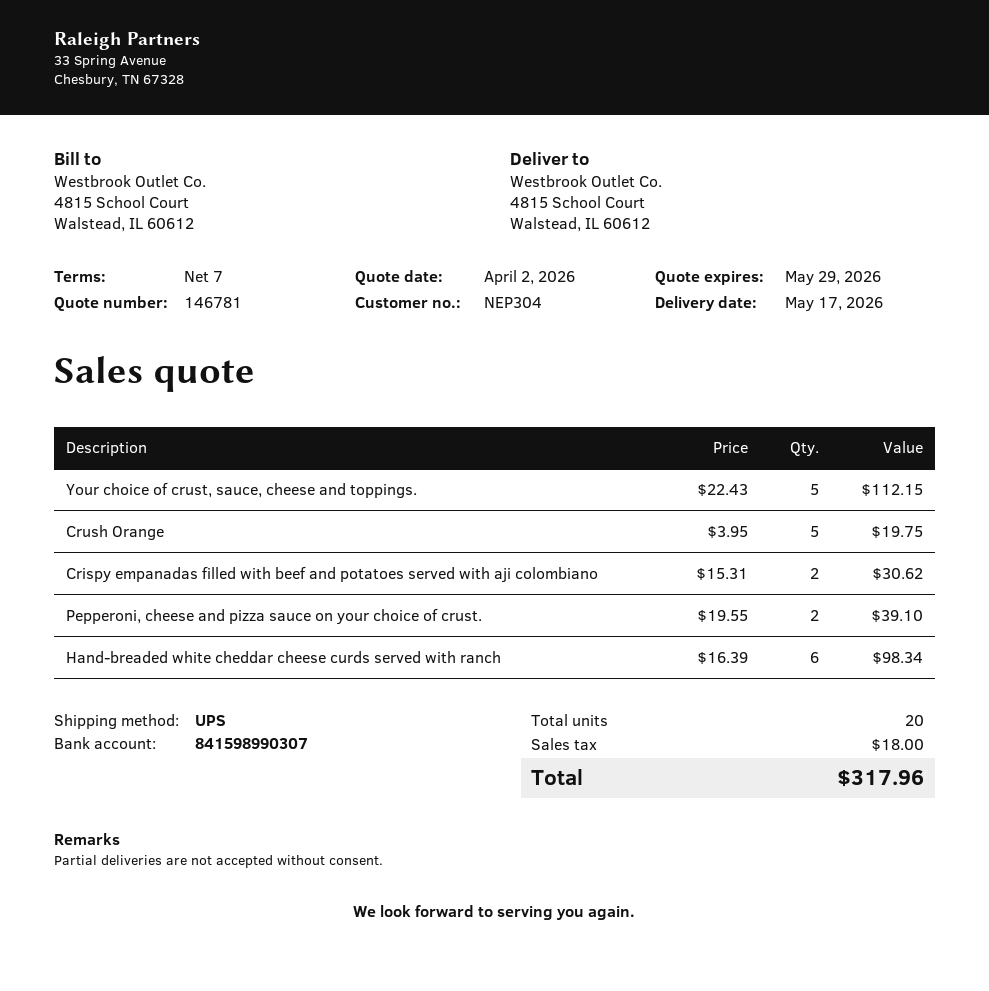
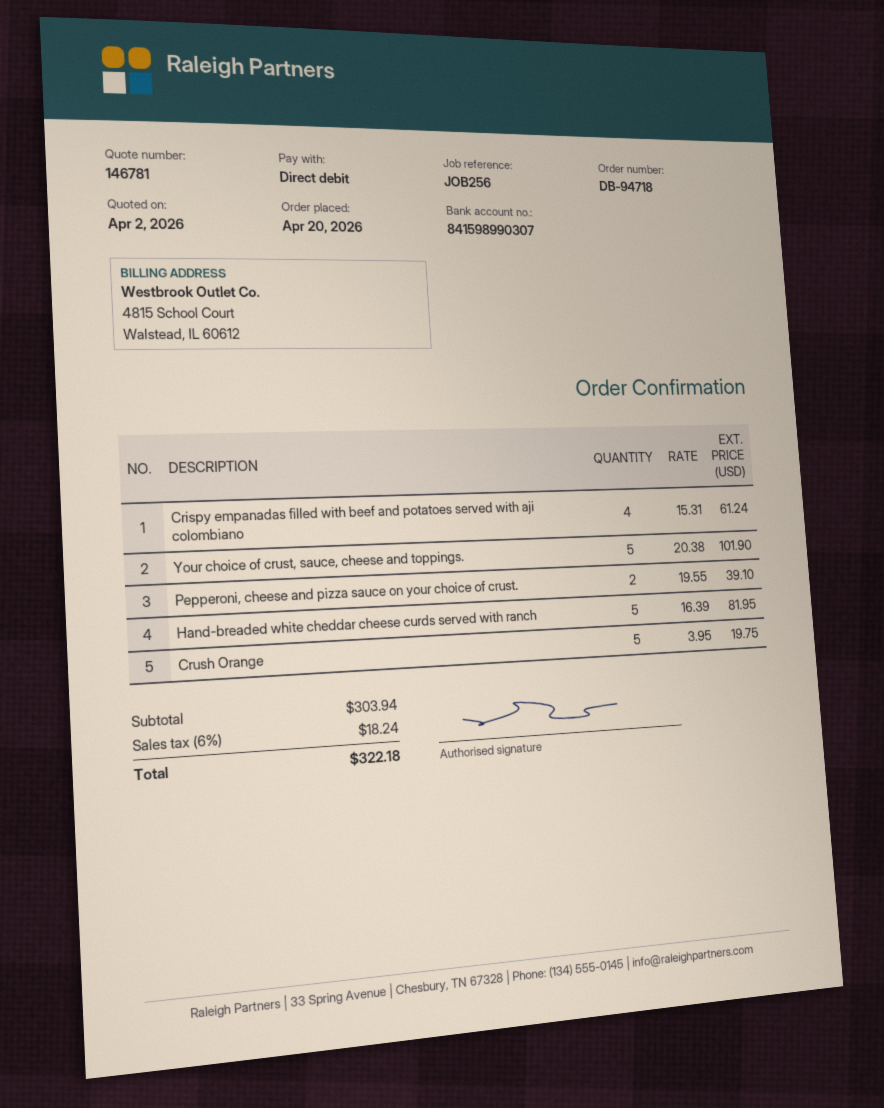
Your choice of crust, sauce, cheese and toppings.: 5 x 22.43 = 112.15 -> 5 x 20.38 = 101.90
Crispy empanadas filled with beef and potatoes served with aji colombiano: 2 x 15.31 = 30.62 -> 4 x 15.31 = 61.24
Hand-breaded white cheddar cheese curds served with ranch: 6 x 16.39 = 98.34 -> 5 x 16.39 = 81.95
tax: 18.00 -> 18.24
total: 317.96 -> 322.18

